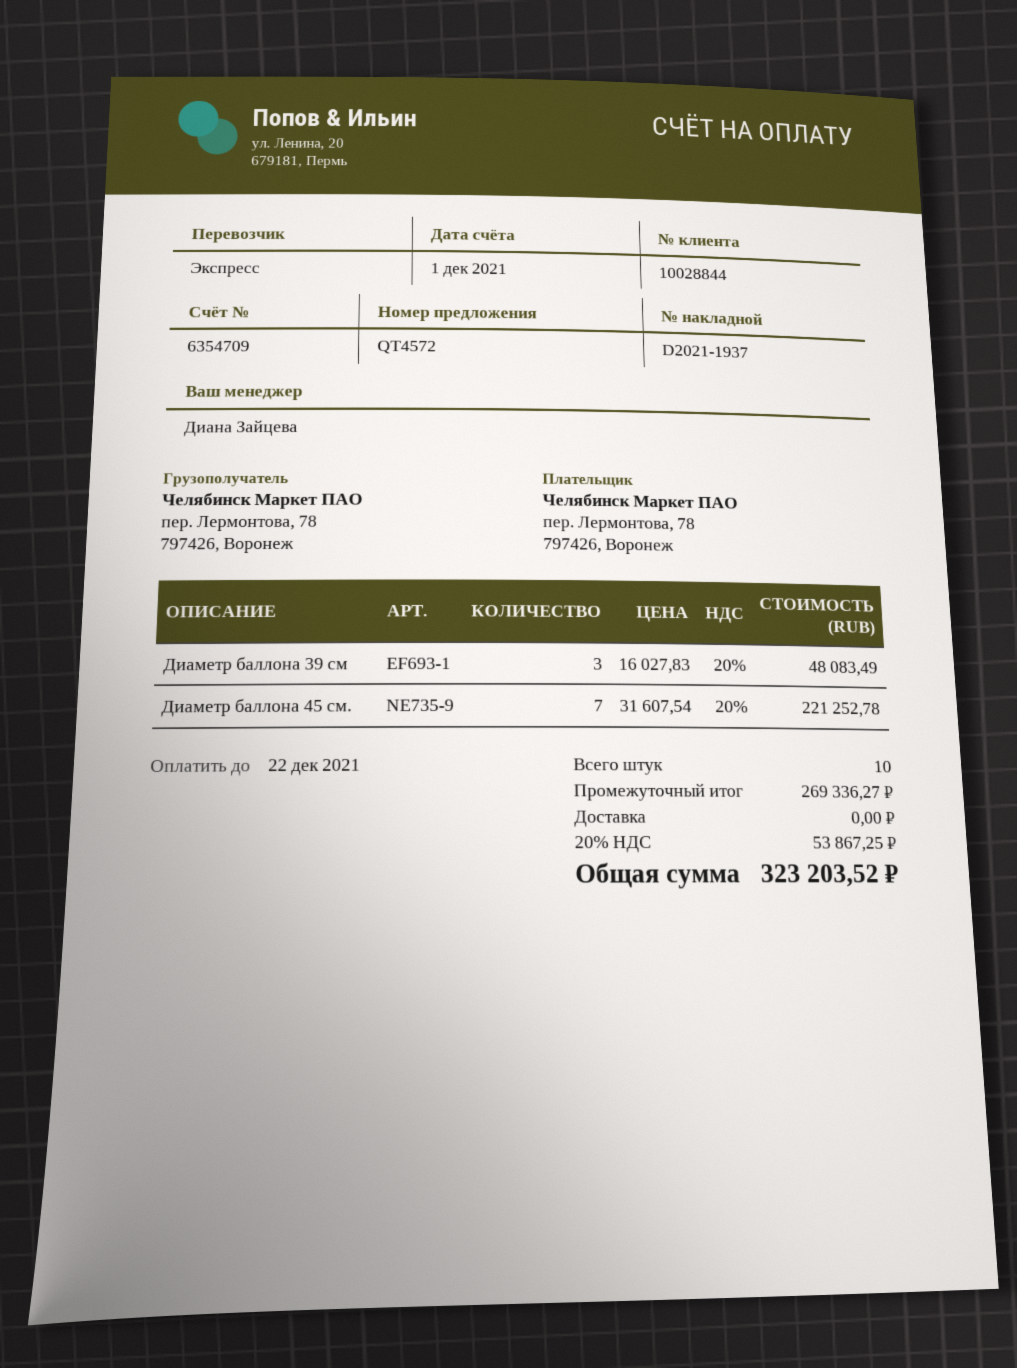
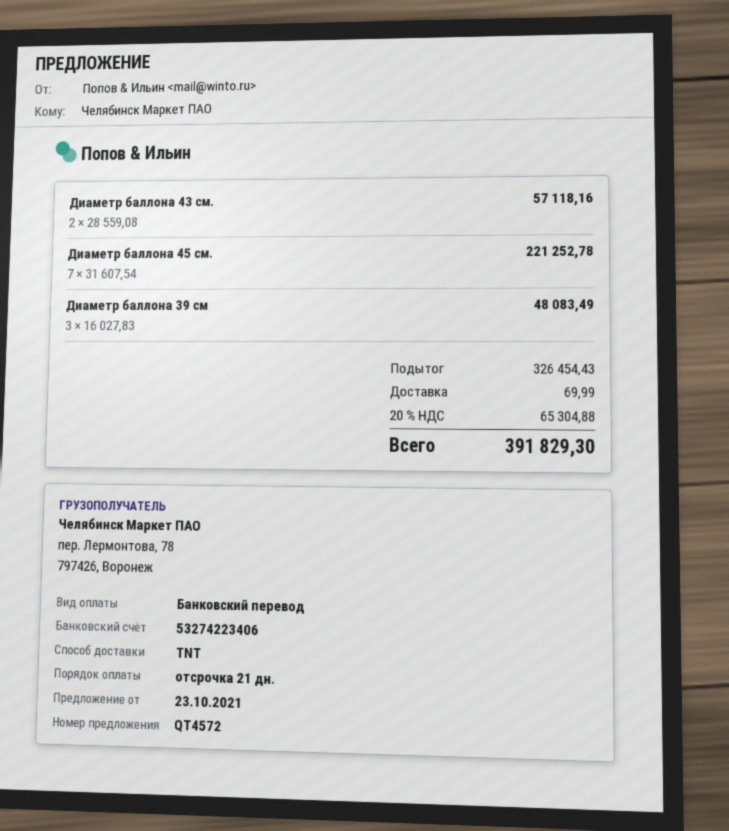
shipping method: express -> TNT
Диаметр баллона 43 см.: none -> 2 x 28559.08 = 57118.16
subtotal: 269336.27 -> 326454.43
shipping: 0.00 -> 69.99
tax: 20% = 53867.25 -> 20% = 65304.88
total: 323203.52 -> 391829.30

